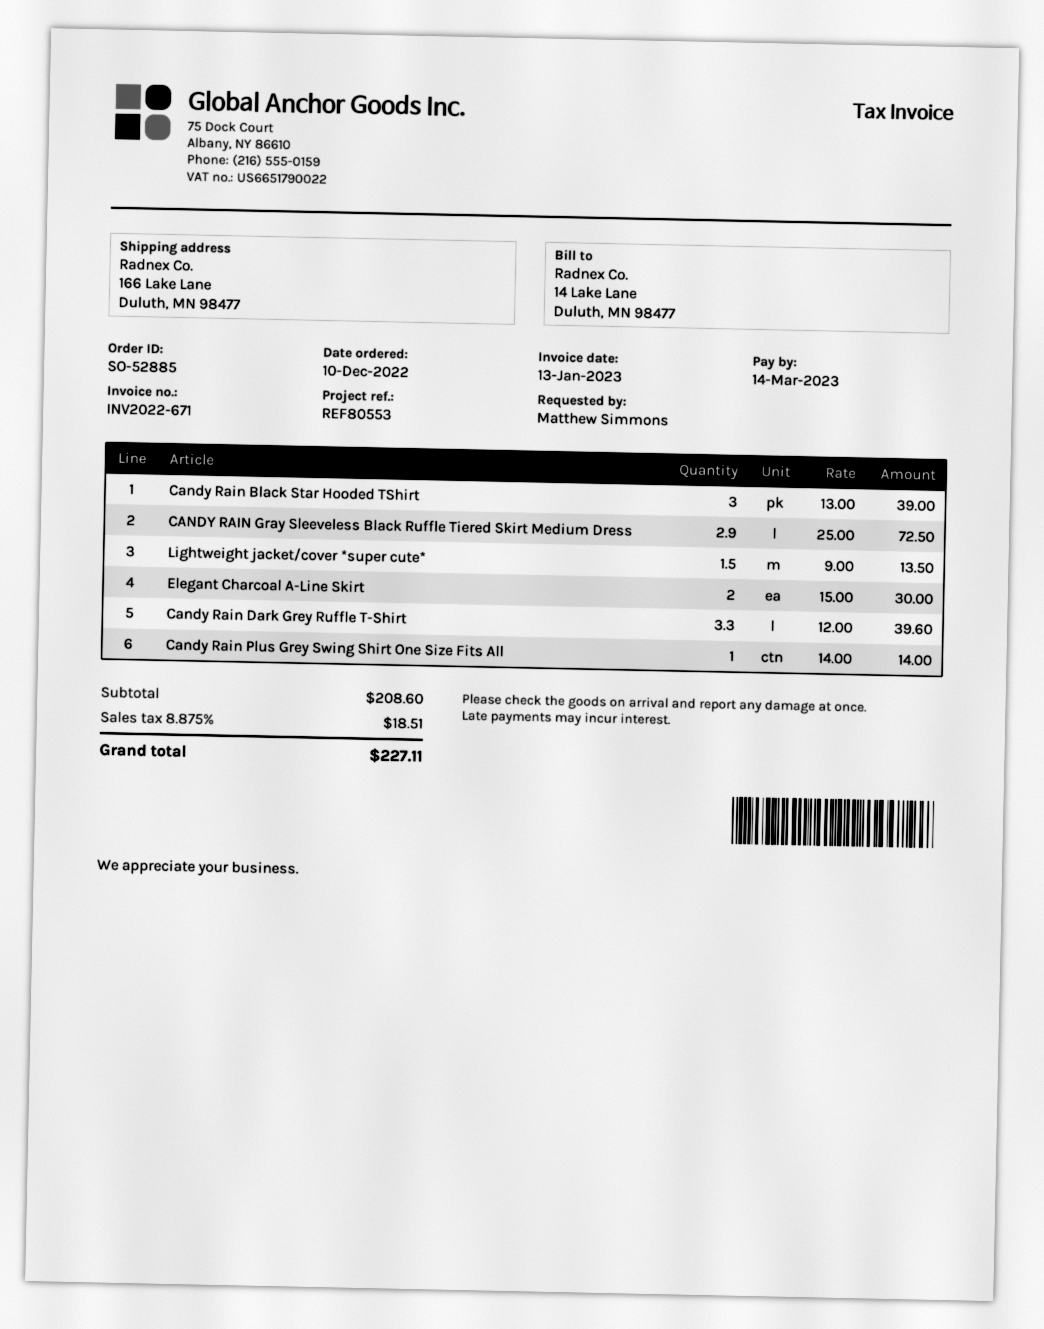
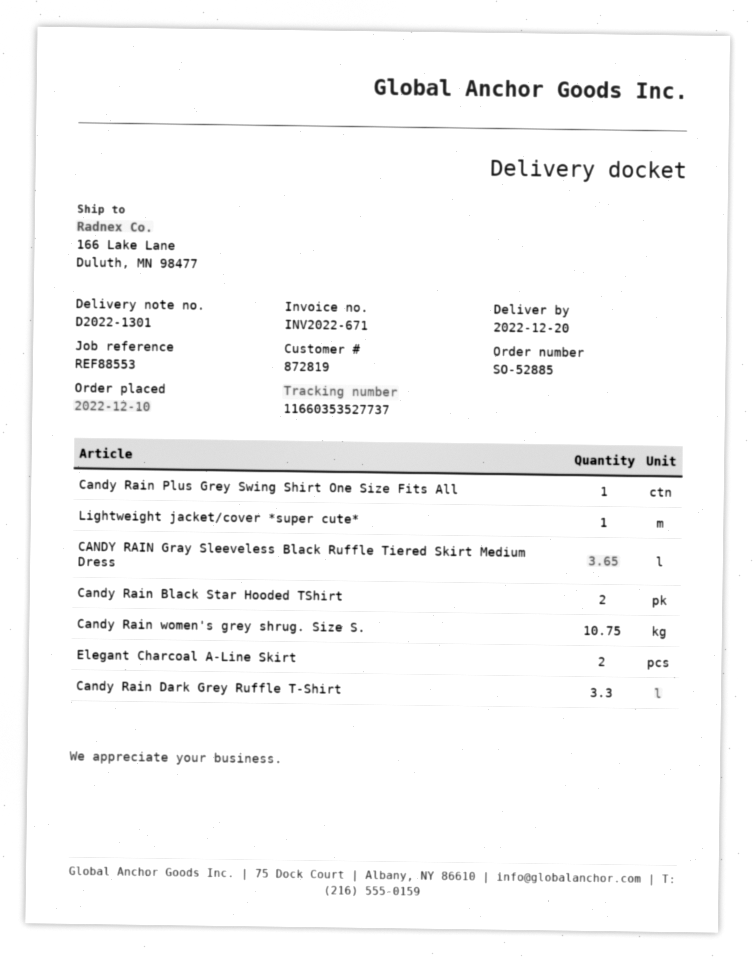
reference: REF80553 -> REF88553
Candy Rain Black Star Hooded TShirt: 3 -> 2
CANDY RAIN Gray Sleeveless Black Ruffle Tiered Skirt Medium Dress: 2.9 -> 3.65
Lightweight jacket/cover *super cute*: 1.5 -> 1
Candy Rain women's grey shrug. Size S.: none -> 10.75

